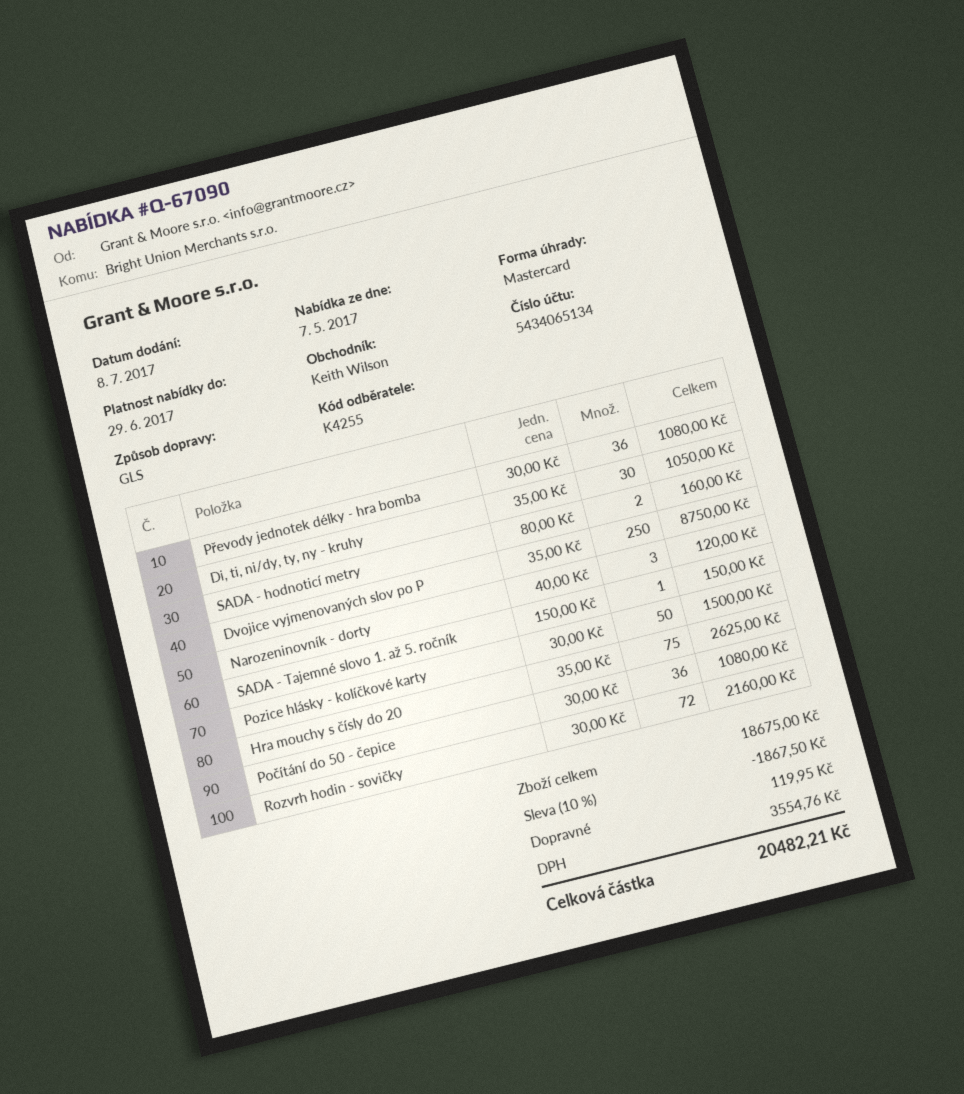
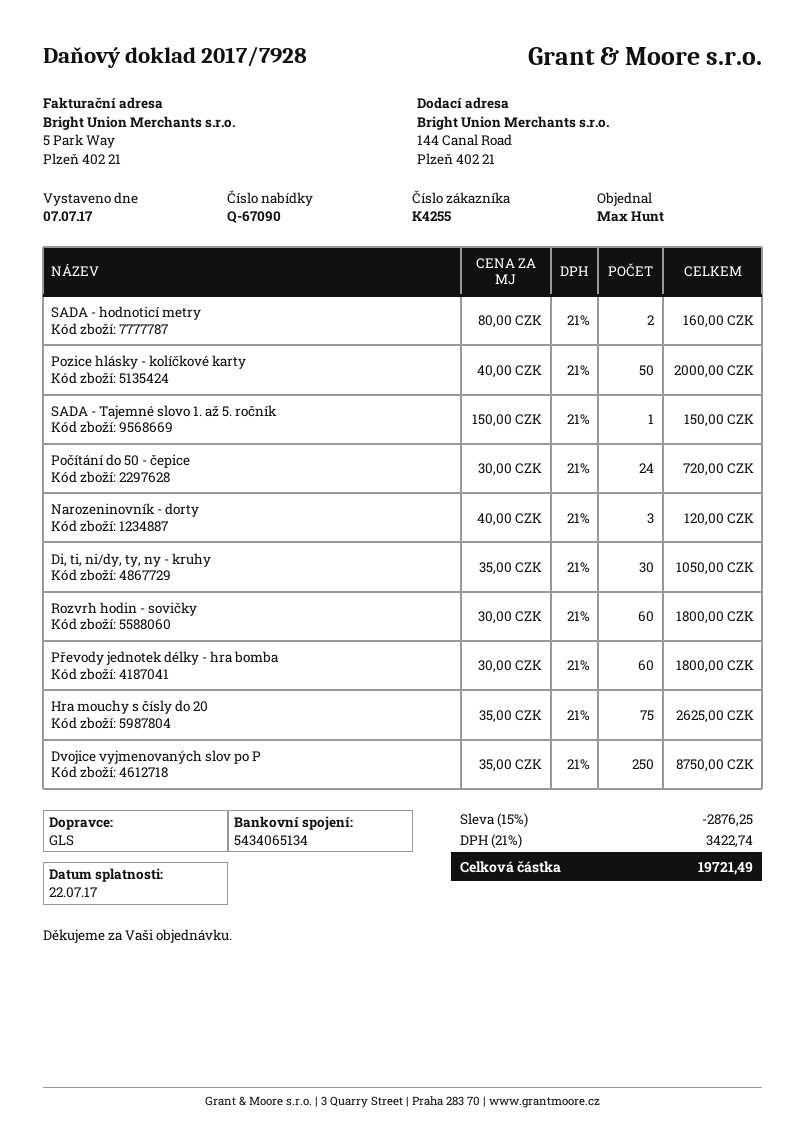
Převody jednotek délky - hra bomba: 36 x 30.00 = 1080.00 -> 60 x 30.00 = 1800.00
Pozice hlásky - kolíčkové karty: 50 x 30.00 = 1500.00 -> 50 x 40.00 = 2000.00
Počítání do 50 - čepice: 36 x 30.00 = 1080.00 -> 24 x 30.00 = 720.00
Rozvrh hodin - sovičky: 72 x 30.00 = 2160.00 -> 60 x 30.00 = 1800.00
discount: 10% = 1867.50 -> 15% = 2876.25
shipping: 119.95 -> none
tax: 3554.76 -> 3422.74
total: 20482.21 -> 19721.49

